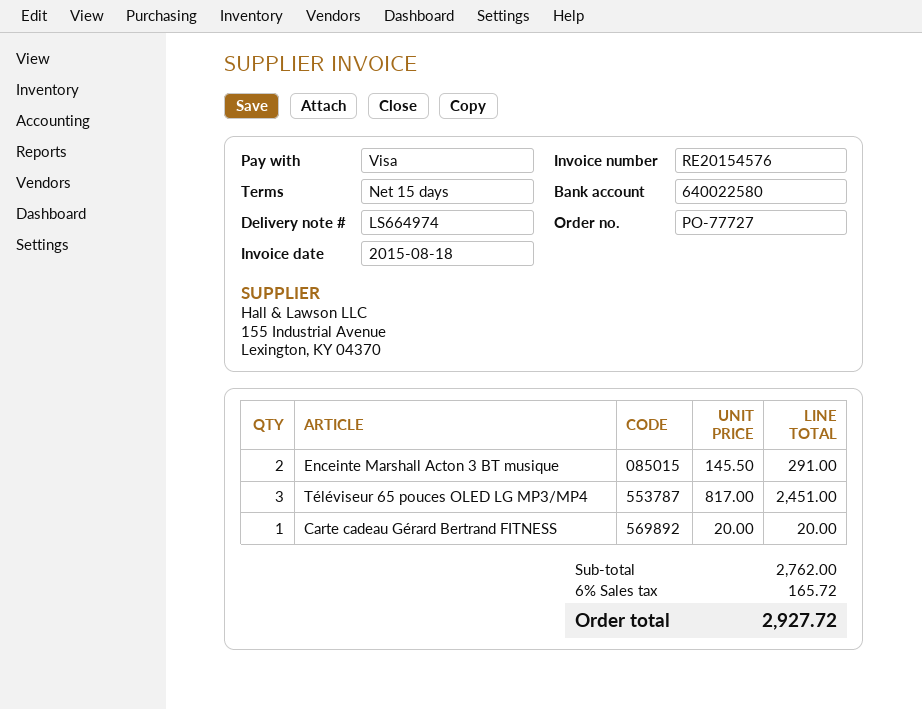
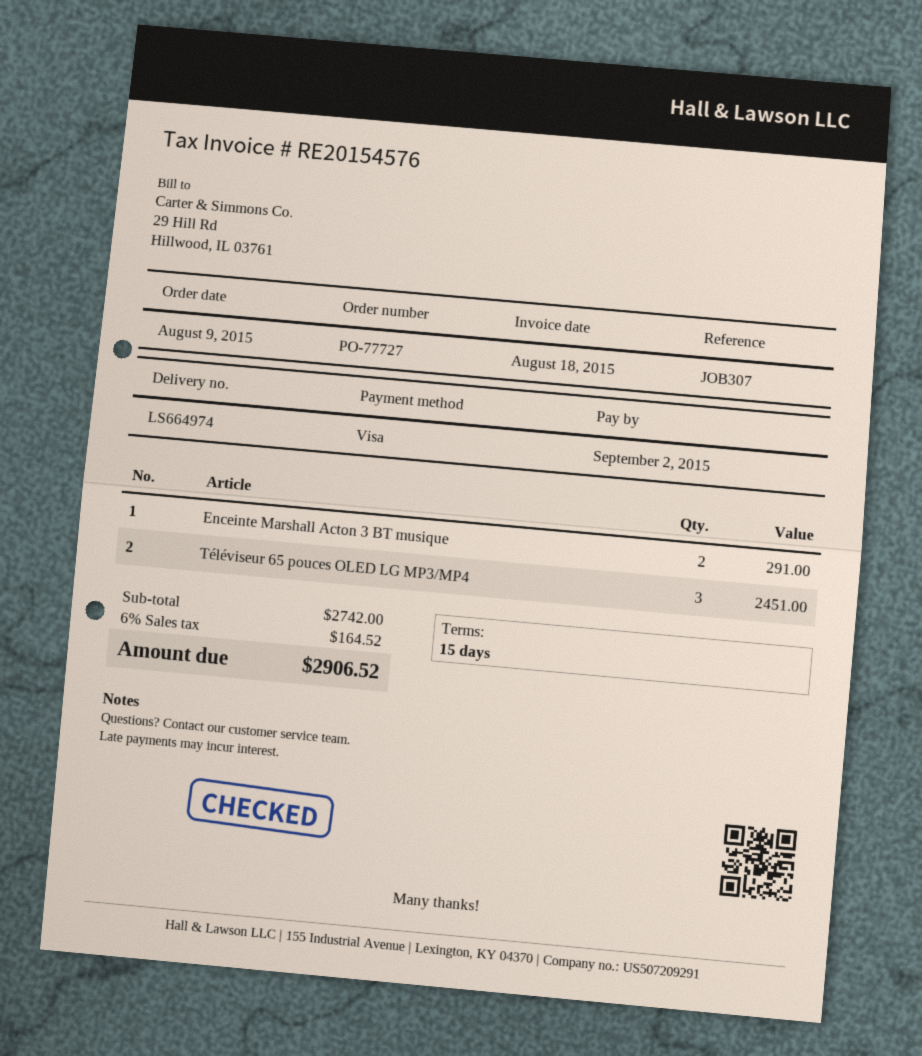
Carte cadeau Gérard Bertrand FITNESS: 1 for 20.00 -> none
subtotal: 2762.00 -> 2742.00
tax: 6% = 165.72 -> 6% = 164.52
total: 2927.72 -> 2906.52

